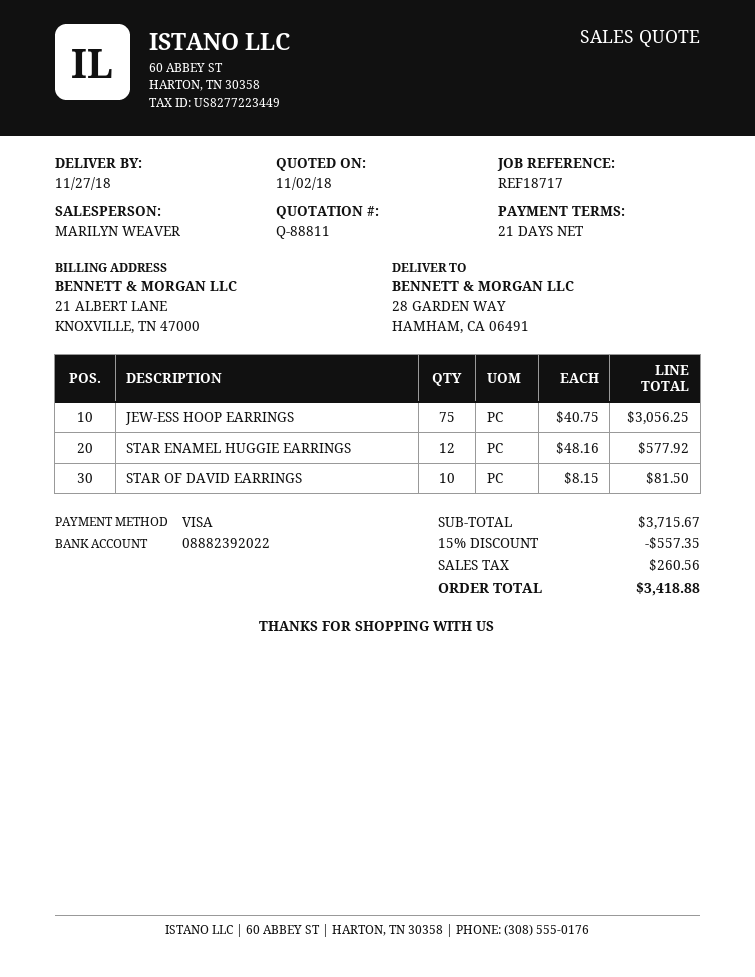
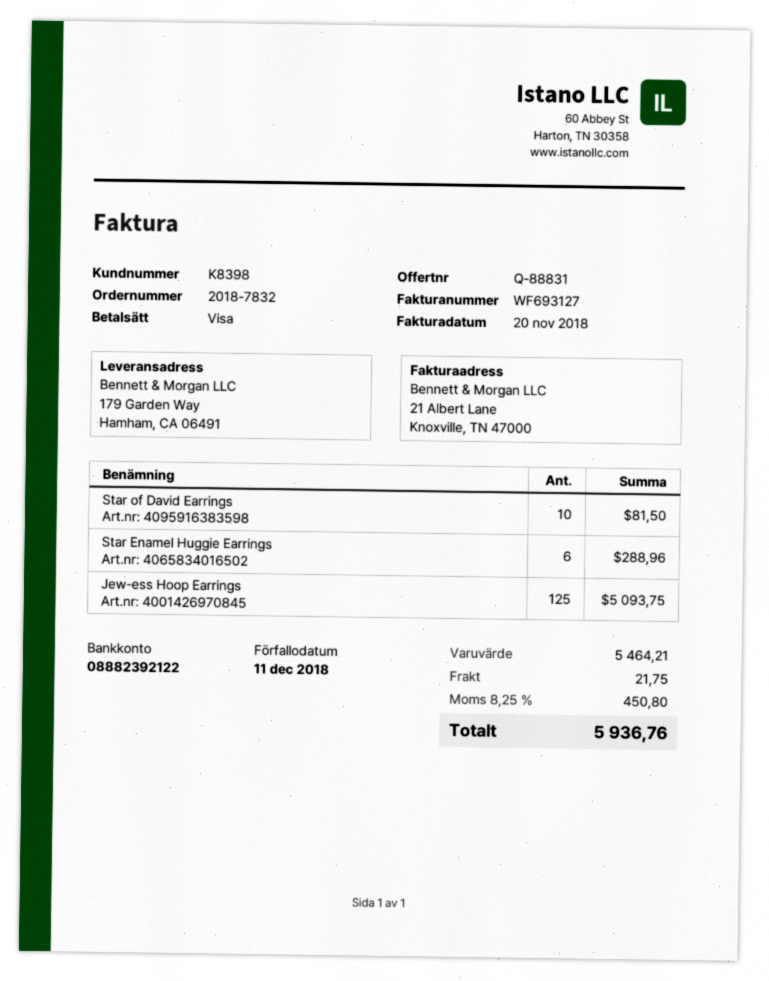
quote number: Q-88811 -> Q-88831
bank account: 08882392022 -> 08882392122
ship to: 28 GARDEN WAY, HAMHAM, CA 06491 -> 179 Garden Way, Hamham, CA 06491
JEW-ESS HOOP EARRINGS: 75 for 3056.25 -> 125 for 5093.75
STAR ENAMEL HUGGIE EARRINGS: 12 for 577.92 -> 6 for 288.96
subtotal: 3715.67 -> 5464.21
discount: 15% = 557.35 -> none
shipping: none -> 21.75
tax: 260.56 -> 450.80
total: 3418.88 -> 5936.76

